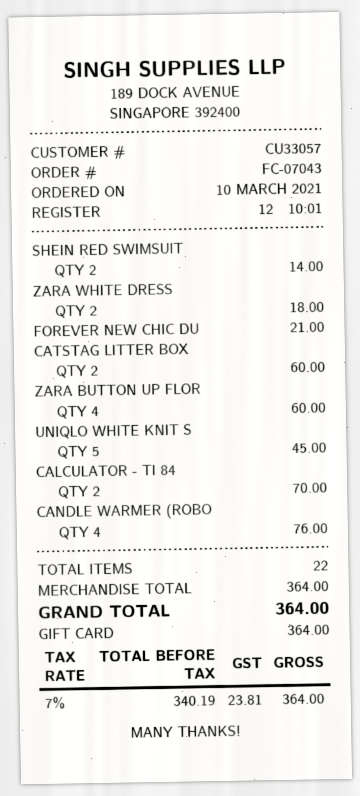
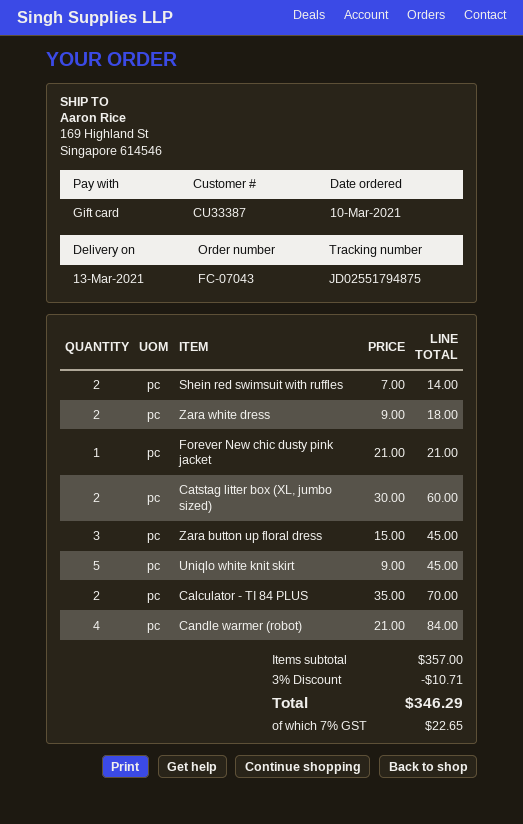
customer number: CU33057 -> CU33387
ZARA BUTTON UP FLOR: 4 for 60.00 -> 3 for 45.00
CANDLE WARMER (ROBO: 4 for 76.00 -> 4 for 84.00
subtotal: 364.00 -> 357.00
discount: none -> 3% = 10.71
tax: 7% = 23.81 -> 7% = 22.65
total: 364.00 -> 346.29

